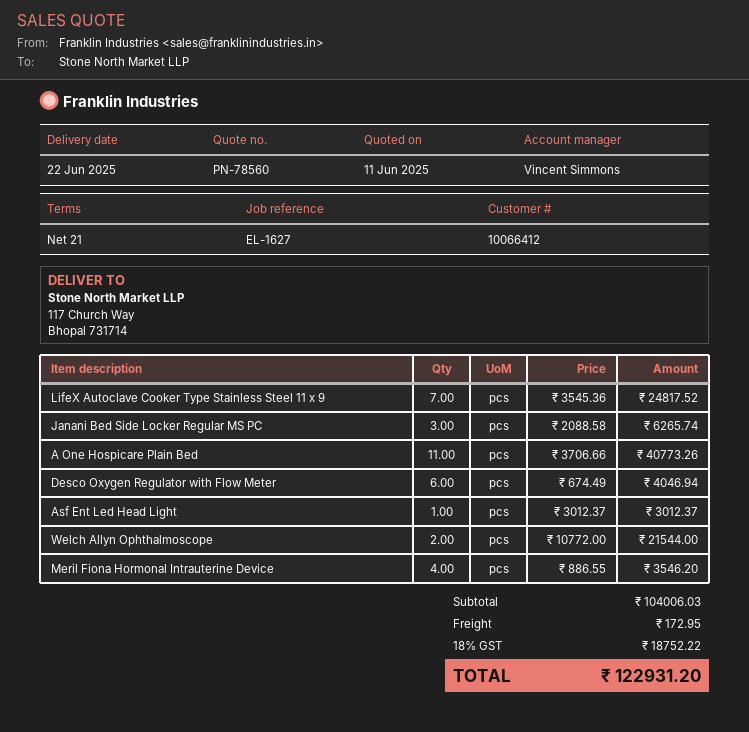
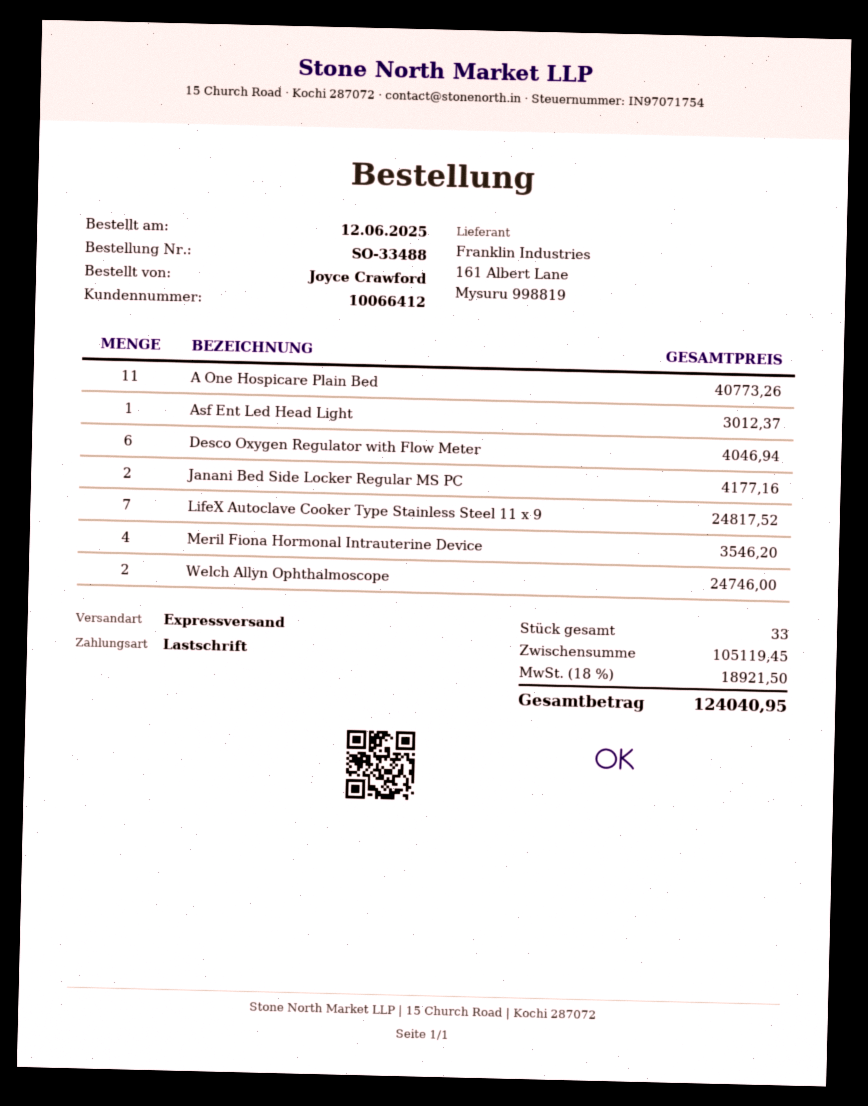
Janani Bed Side Locker Regular MS PC: 3 for 6265.74 -> 2 for 4177.16
Welch Allyn Ophthalmoscope: 2 for 21544.00 -> 2 for 24746.00
subtotal: 104006.03 -> 105119.45
shipping: 172.95 -> none
tax: 18% = 18752.22 -> 18% = 18921.50
total: 122931.20 -> 124040.95

